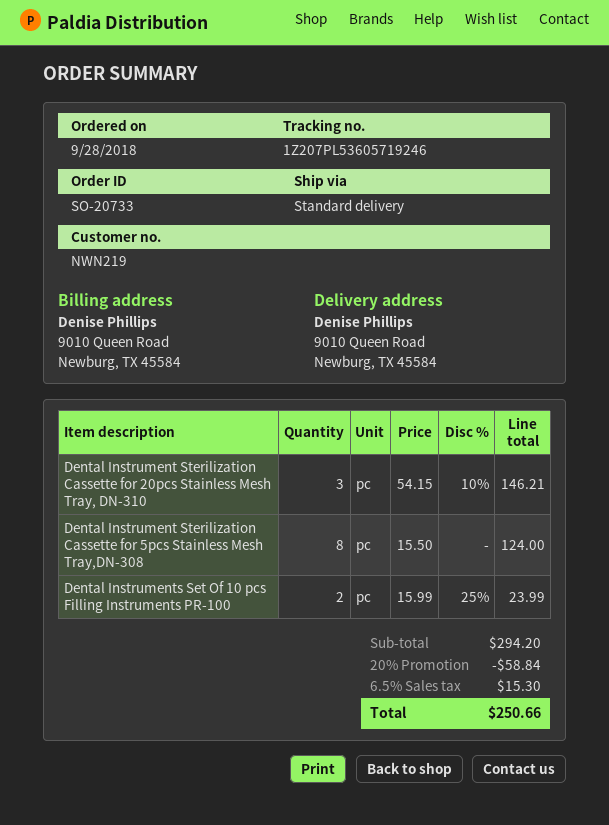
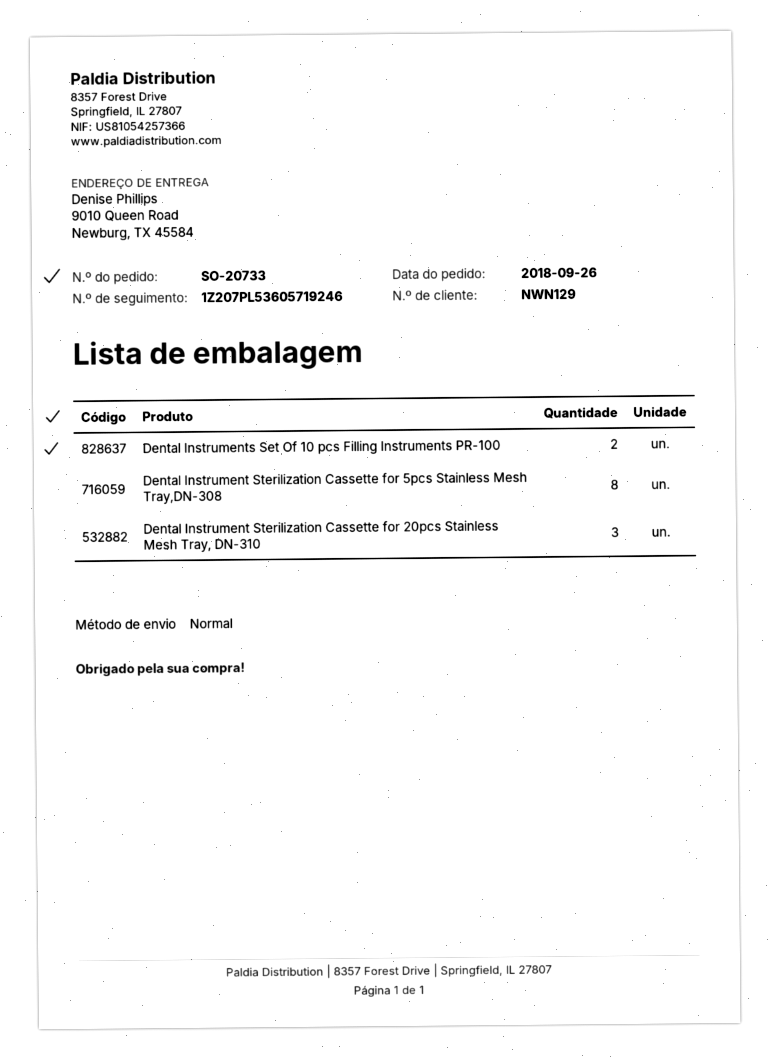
order date: 2018-09-28 -> 2018-09-26
customer number: NWN219 -> NWN129

